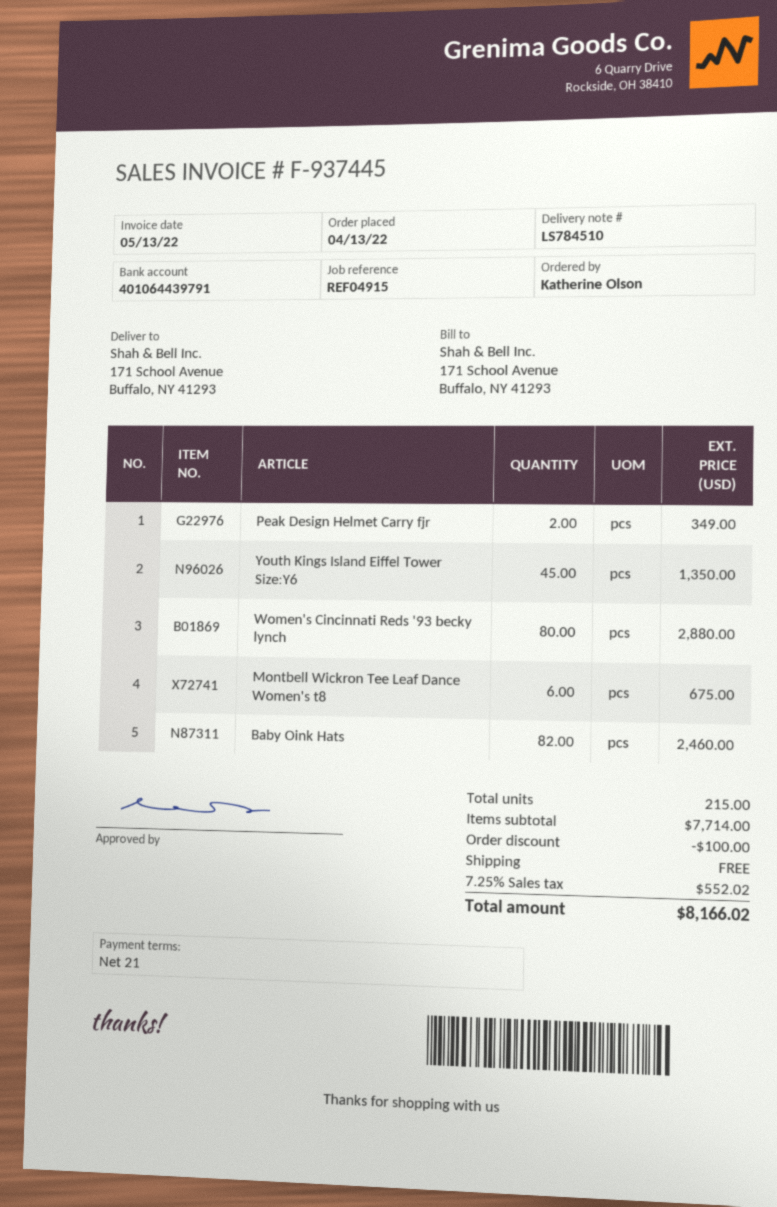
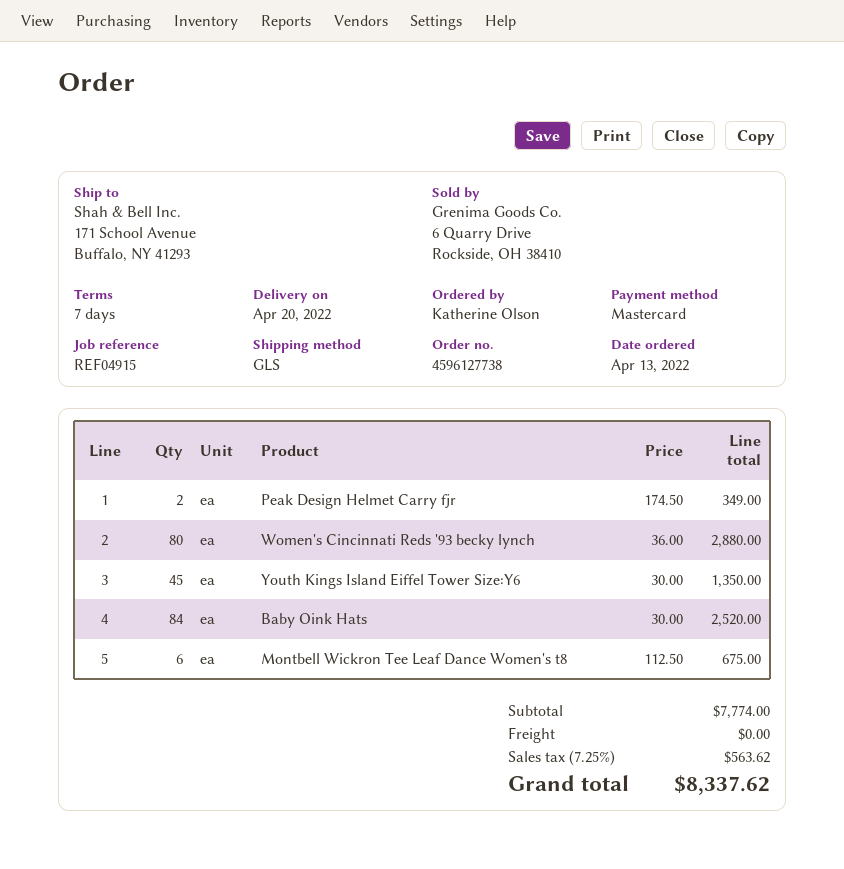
payment terms: 21 days -> 7 days
Baby Oink Hats: 82 for 2460.00 -> 84 for 2520.00
subtotal: 7714.00 -> 7774.00
discount: 100.00 -> none
tax: 7.25% = 552.02 -> 7.25% = 563.62
total: 8166.02 -> 8337.62

